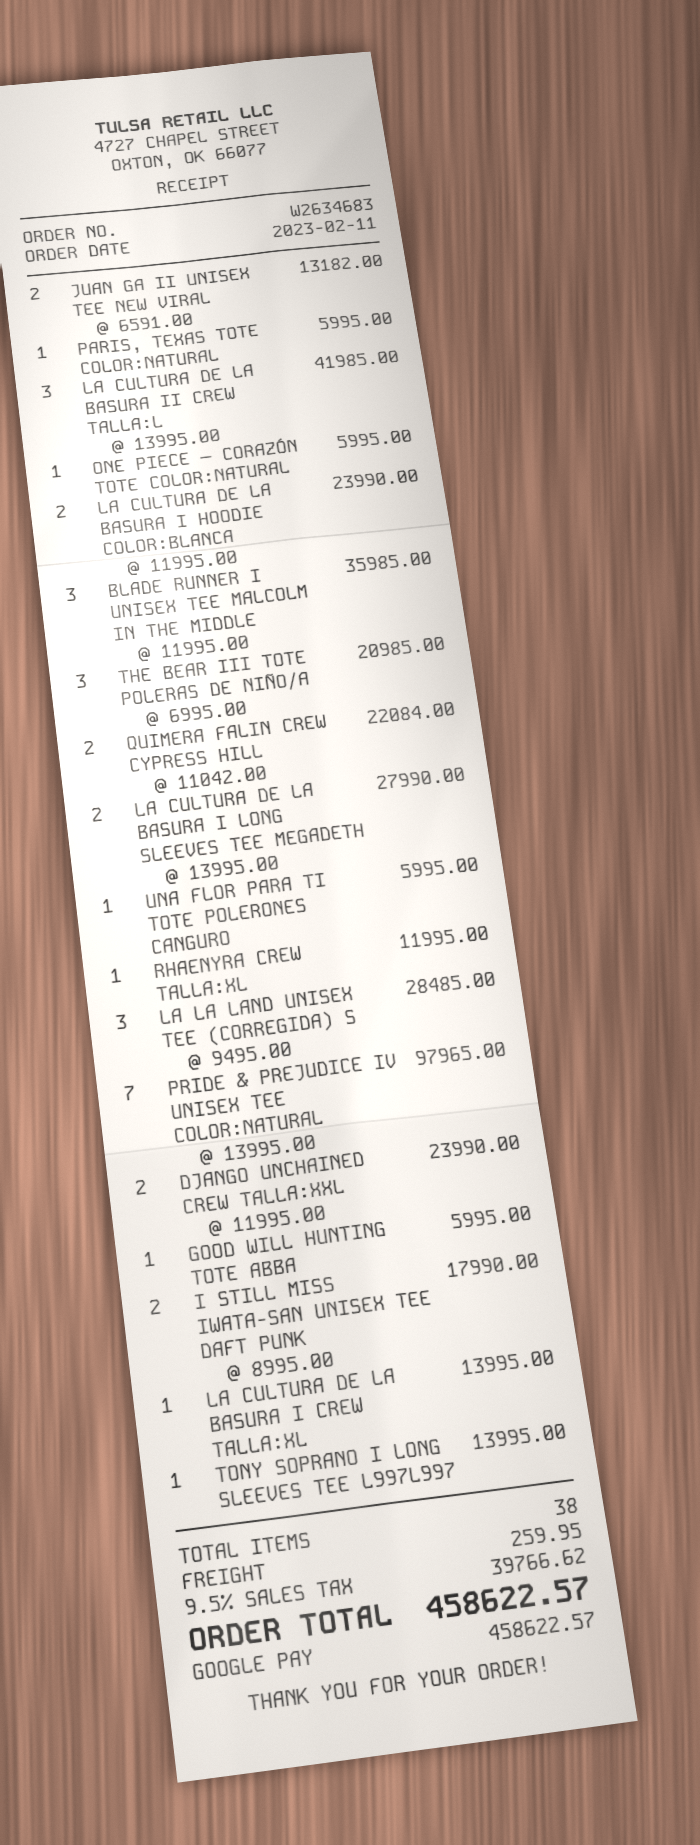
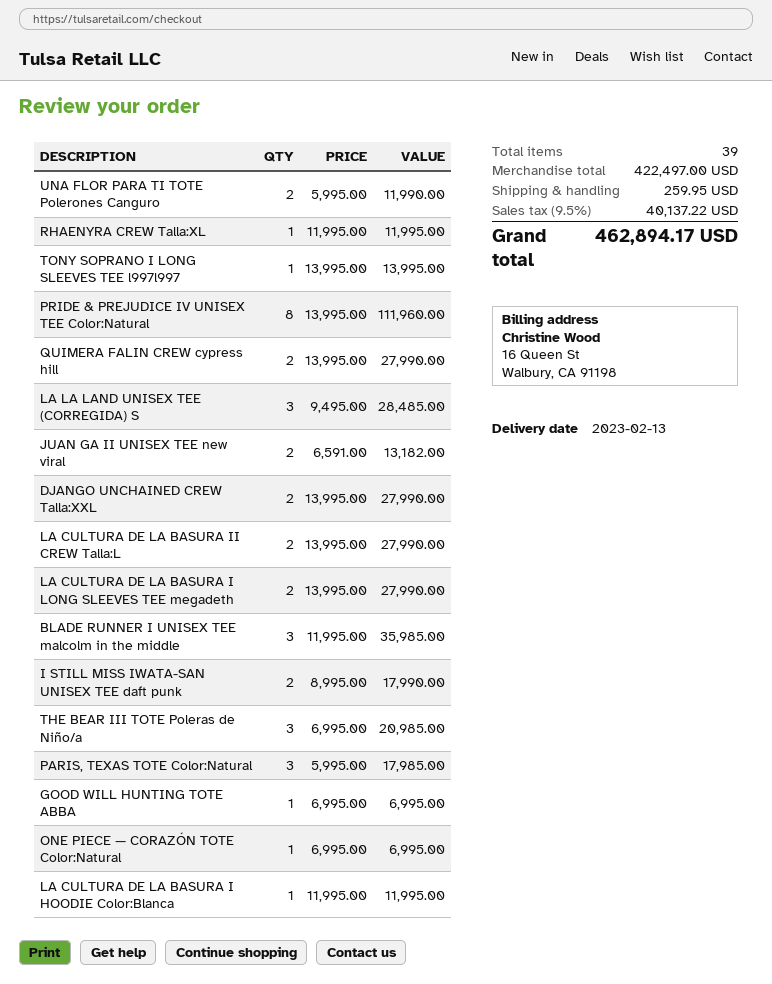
PARIS, TEXAS TOTE COLOR:NATURAL: 1 x 5995.00 = 5995.00 -> 3 x 5995.00 = 17985.00
LA CULTURA DE LA BASURA II CREW TALLA:L: 3 x 13995.00 = 41985.00 -> 2 x 13995.00 = 27990.00
ONE PIECE — CORAZÓN TOTE COLOR:NATURAL: 1 x 5995.00 = 5995.00 -> 1 x 6995.00 = 6995.00
LA CULTURA DE LA BASURA I HOODIE COLOR:BLANCA: 2 x 11995.00 = 23990.00 -> 1 x 11995.00 = 11995.00
QUIMERA FALIN CREW CYPRESS HILL: 2 x 11042.00 = 22084.00 -> 2 x 13995.00 = 27990.00
UNA FLOR PARA TI TOTE POLERONES CANGURO: 1 x 5995.00 = 5995.00 -> 2 x 5995.00 = 11990.00
PRIDE & PREJUDICE IV UNISEX TEE COLOR:NATURAL: 7 x 13995.00 = 97965.00 -> 8 x 13995.00 = 111960.00
DJANGO UNCHAINED CREW TALLA:XXL: 2 x 11995.00 = 23990.00 -> 2 x 13995.00 = 27990.00
GOOD WILL HUNTING TOTE ABBA: 1 x 5995.00 = 5995.00 -> 1 x 6995.00 = 6995.00
LA CULTURA DE LA BASURA I CREW TALLA:XL: 1 x 13995.00 = 13995.00 -> none
total quantity: 38 -> 39
tax: 9.5% = 39766.62 -> 9.5% = 40137.22
total: 458622.57 -> 462894.17

